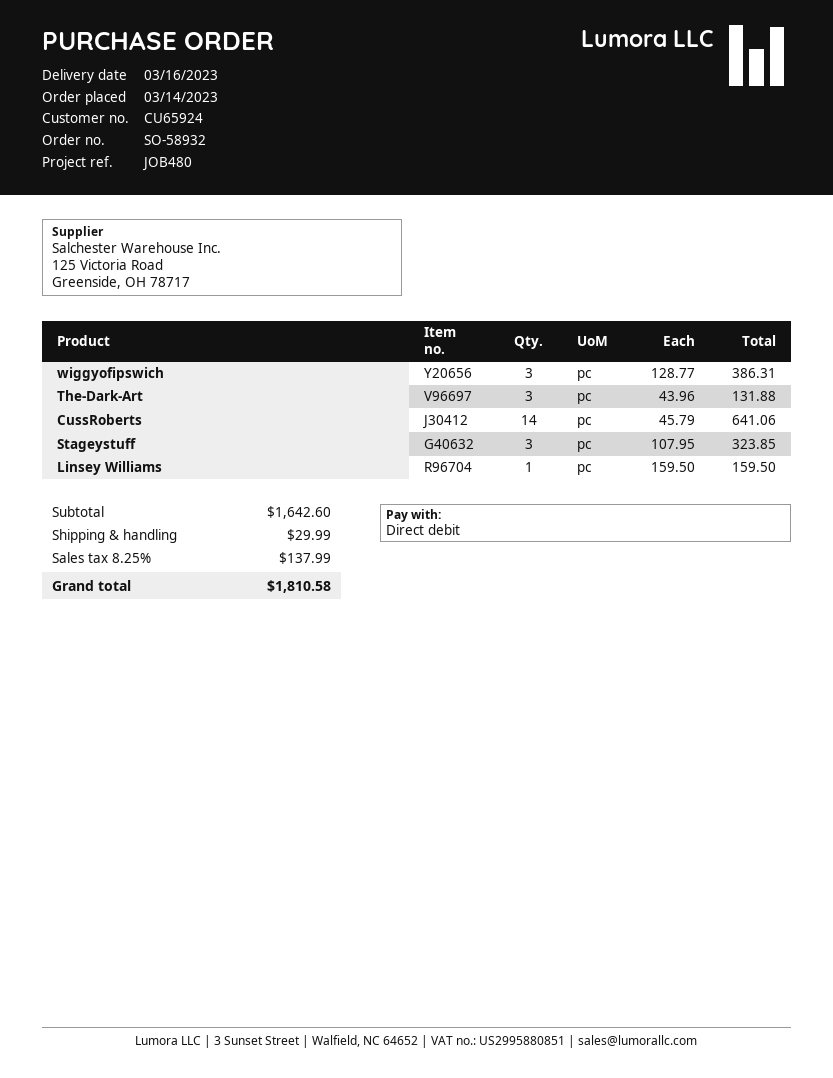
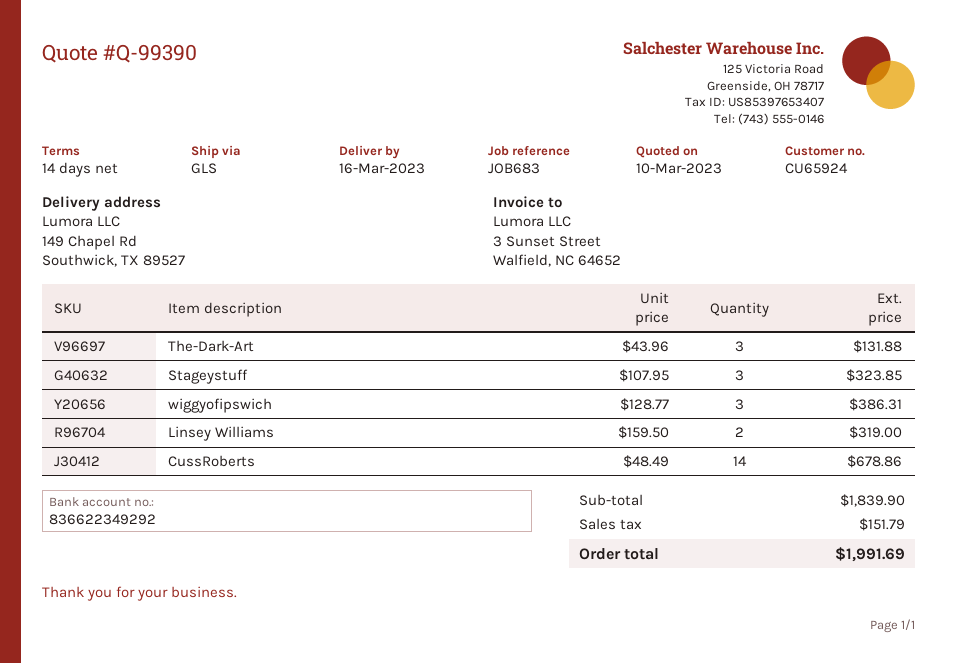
reference: JOB480 -> JOB683
CussRoberts: 14 x 45.79 = 641.06 -> 14 x 48.49 = 678.86
Linsey Williams: 1 x 159.50 = 159.50 -> 2 x 159.50 = 319.00
subtotal: 1642.60 -> 1839.90
shipping: 29.99 -> none
tax: 137.99 -> 151.79
total: 1810.58 -> 1991.69

